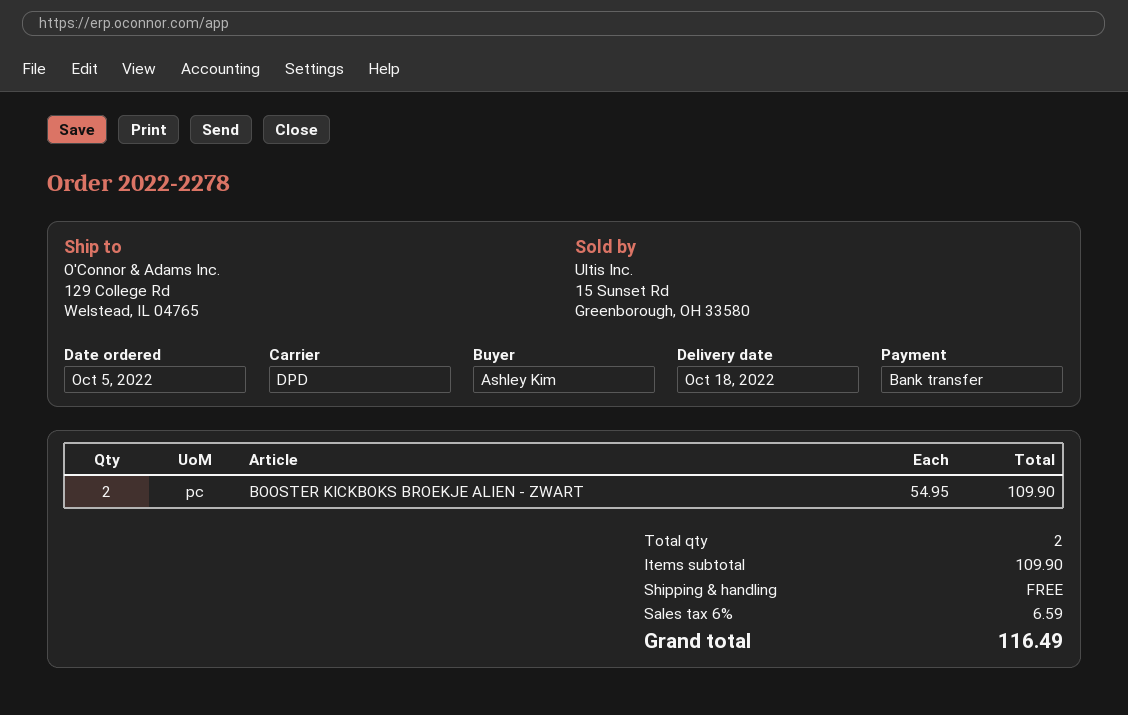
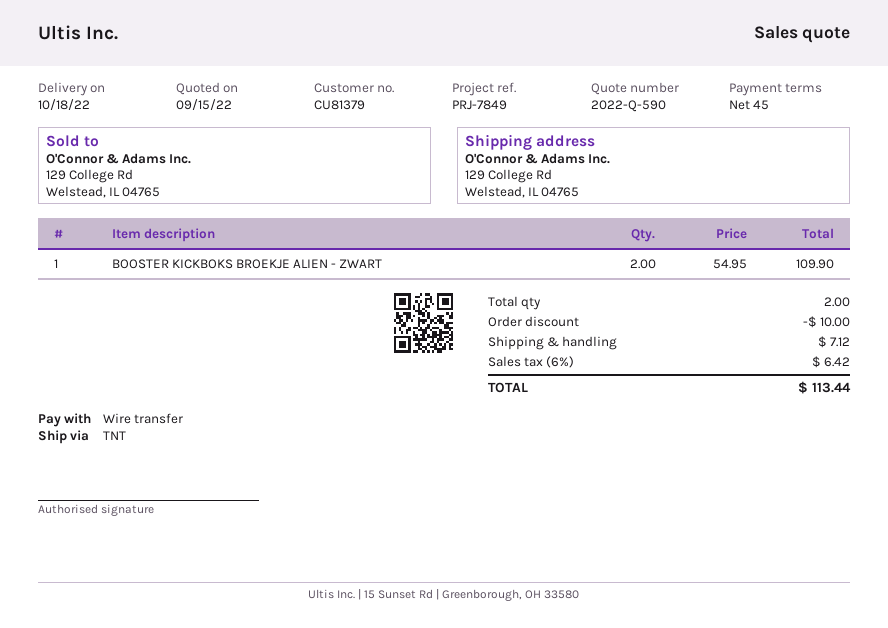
shipping method: DPD -> TNT
discount: none -> 10.00
shipping: 0.00 -> 7.12
tax: 6% = 6.59 -> 6% = 6.42
total: 116.49 -> 113.44

